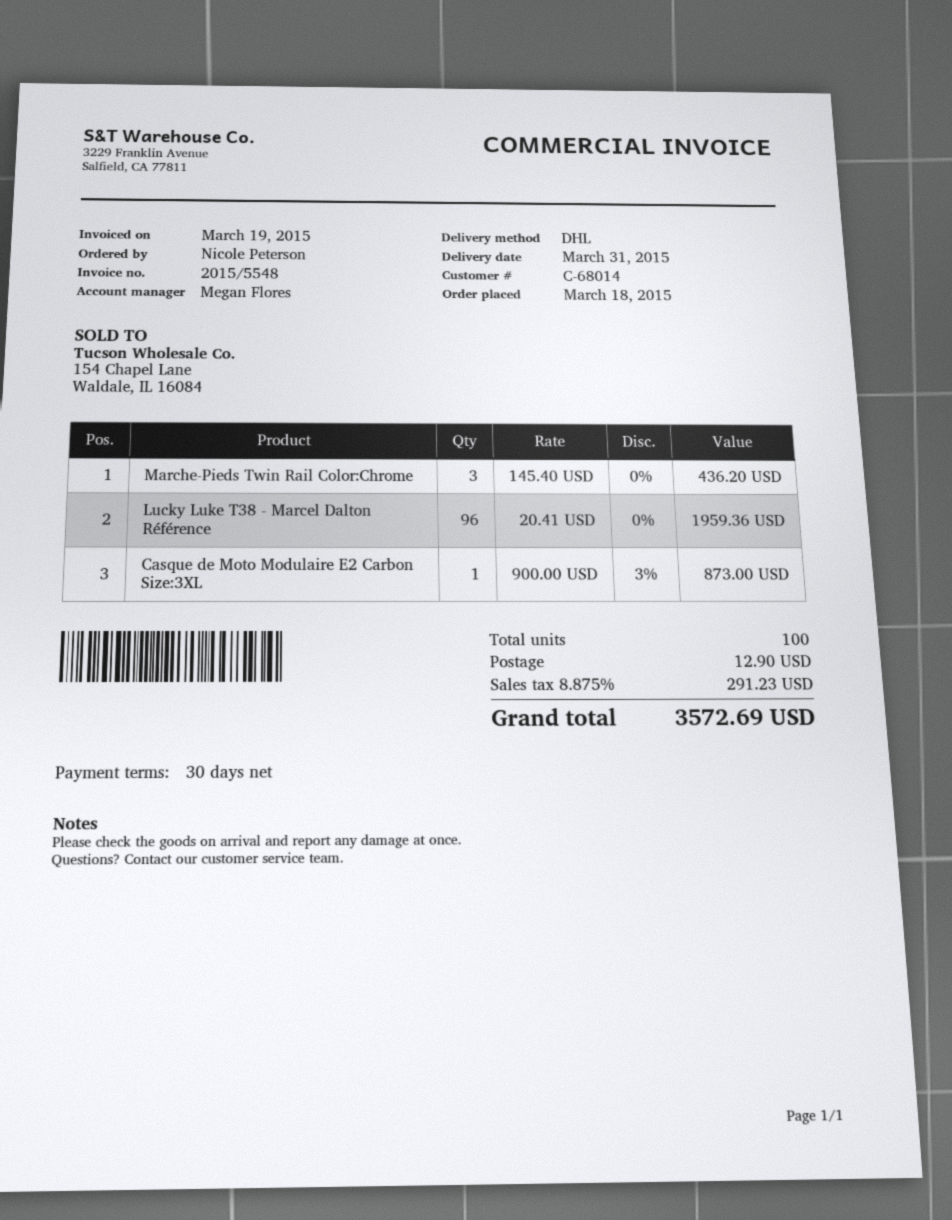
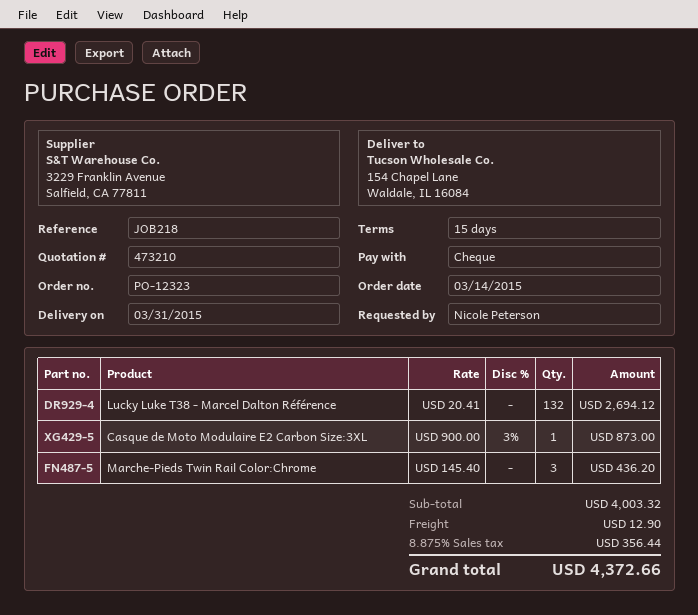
order date: 2015-03-18 -> 2015-03-14
payment terms: 30 days -> 15 days
Lucky Luke T38 - Marcel Dalton Référence: 96 x 20.41 = 1959.36 -> 132 x 20.41 = 2694.12
tax: 8.875% = 291.23 -> 8.875% = 356.44
total: 3572.69 -> 4372.66

